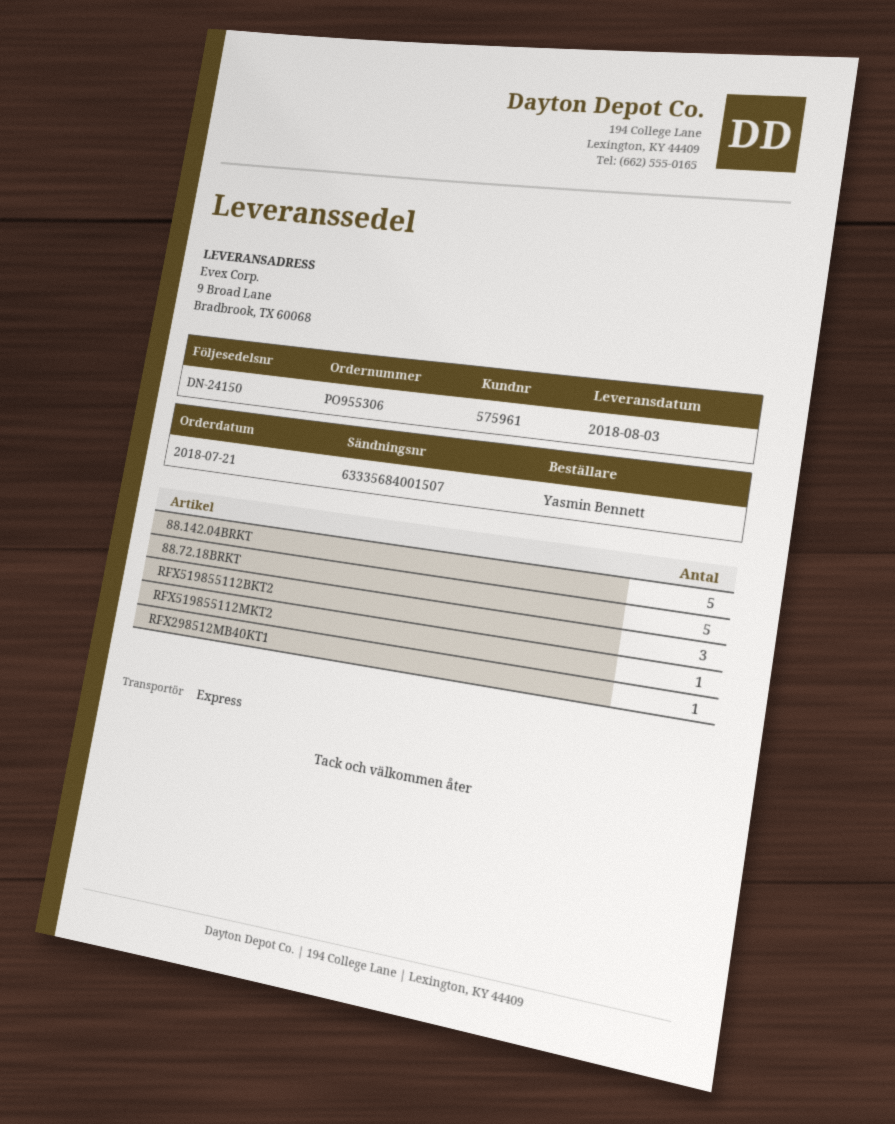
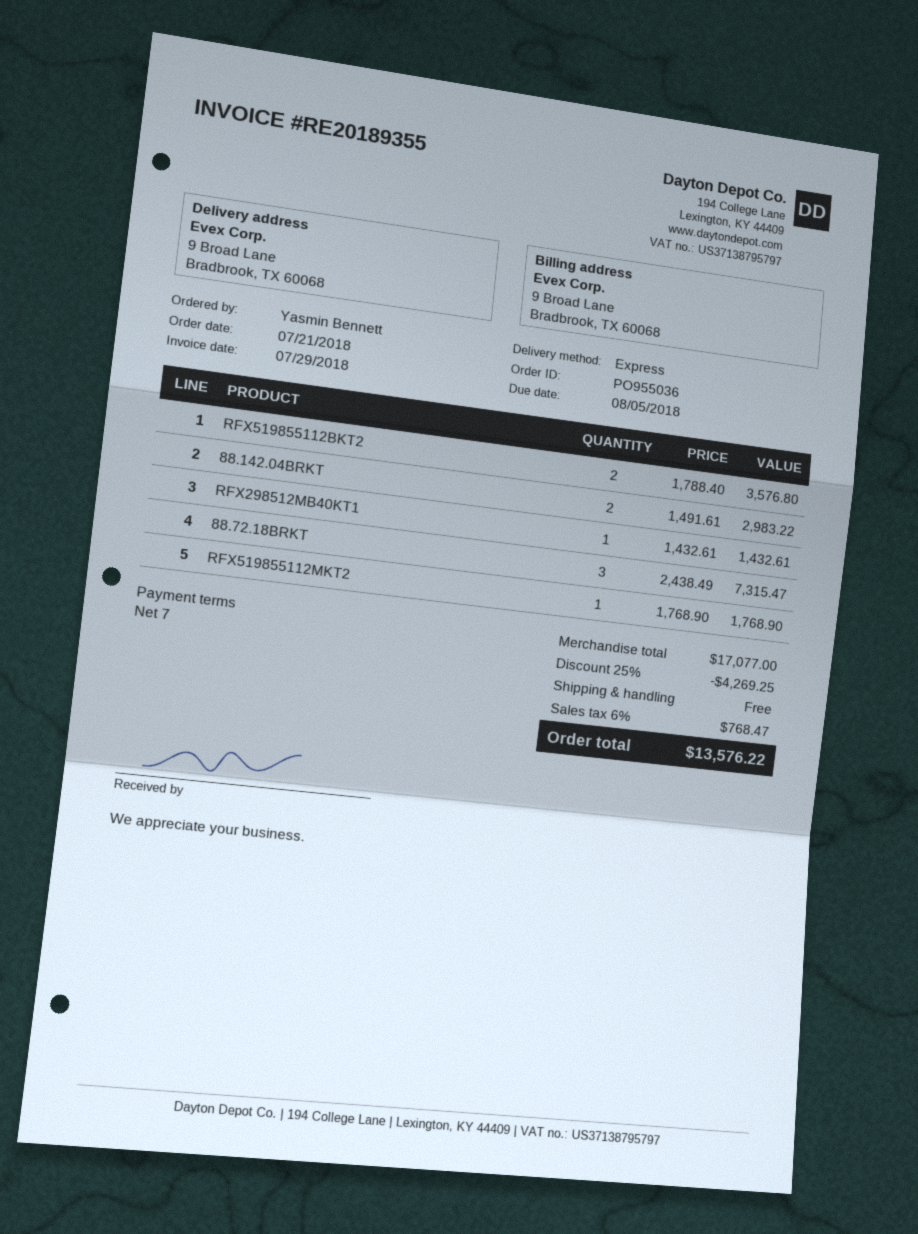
order number: PO955306 -> PO955036
88.142.04BRKT: 5 -> 2
88.72.18BRKT: 5 -> 3
RFX519855112BKT2: 3 -> 2

